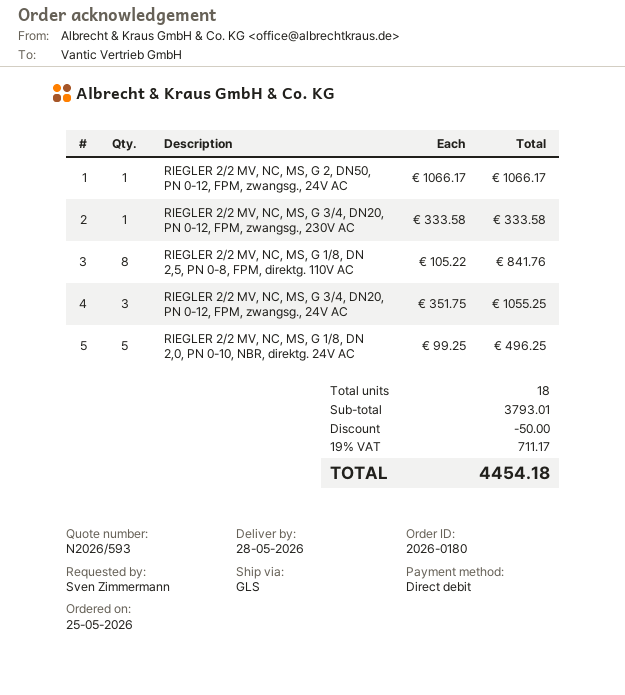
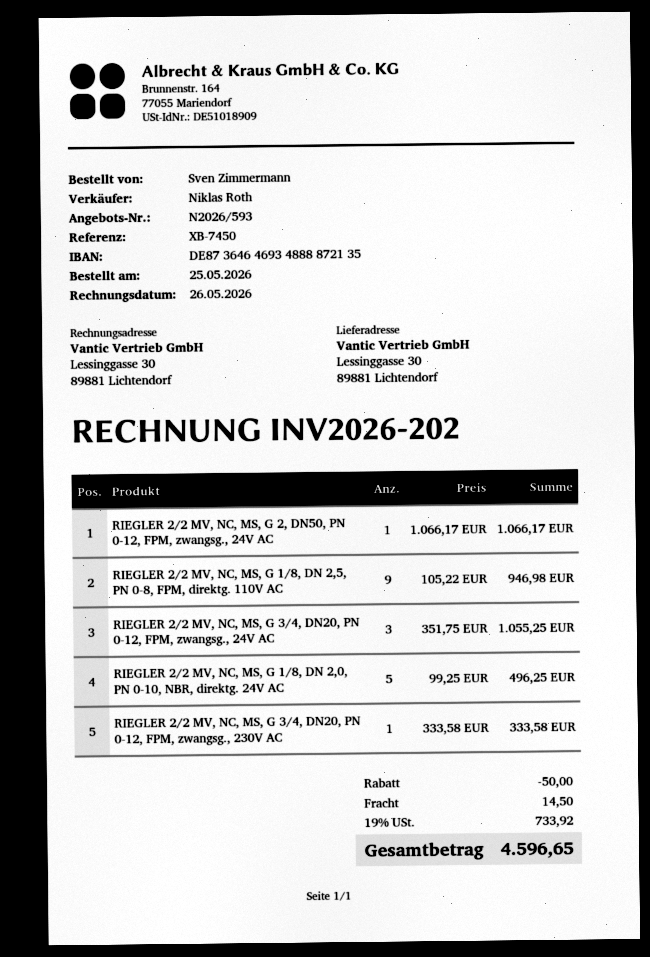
RIEGLER 2/2 MV, NC, MS, G 1/8, DN 2,5, PN 0-8, FPM, direktg. 110V AC: 8 x 105.22 = 841.76 -> 9 x 105.22 = 946.98
shipping: none -> 14.50
tax: 19% = 711.17 -> 19% = 733.92
total: 4454.18 -> 4596.65

